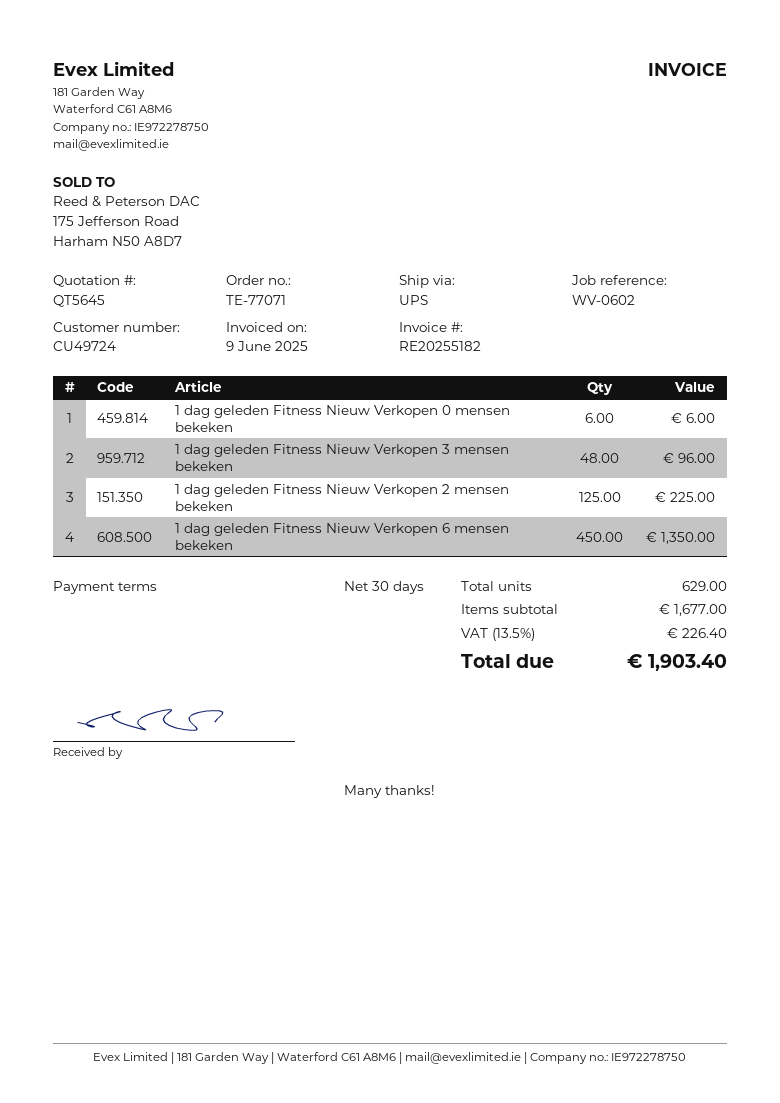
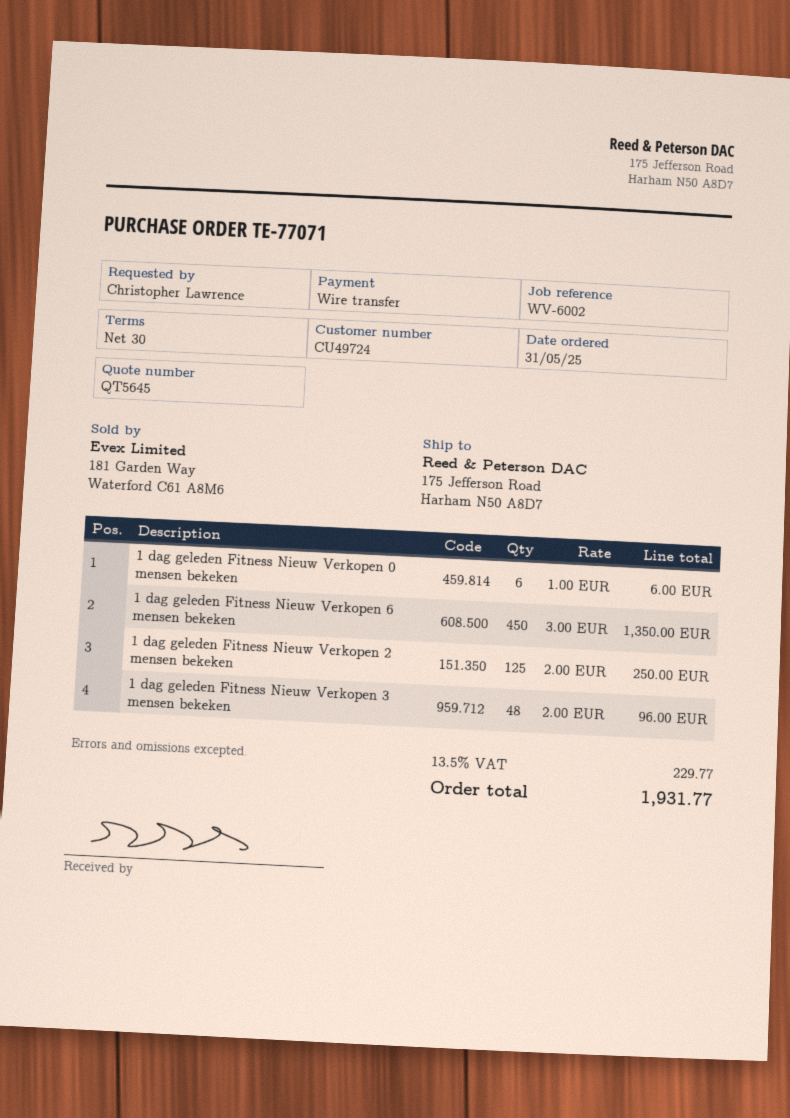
reference: WV-0602 -> WV-6002
1 dag geleden Fitness Nieuw Verkopen 2 mensen bekeken: 125 for 225.00 -> 125 for 250.00
tax: 13.5% = 226.40 -> 13.5% = 229.77
total: 1903.40 -> 1931.77

